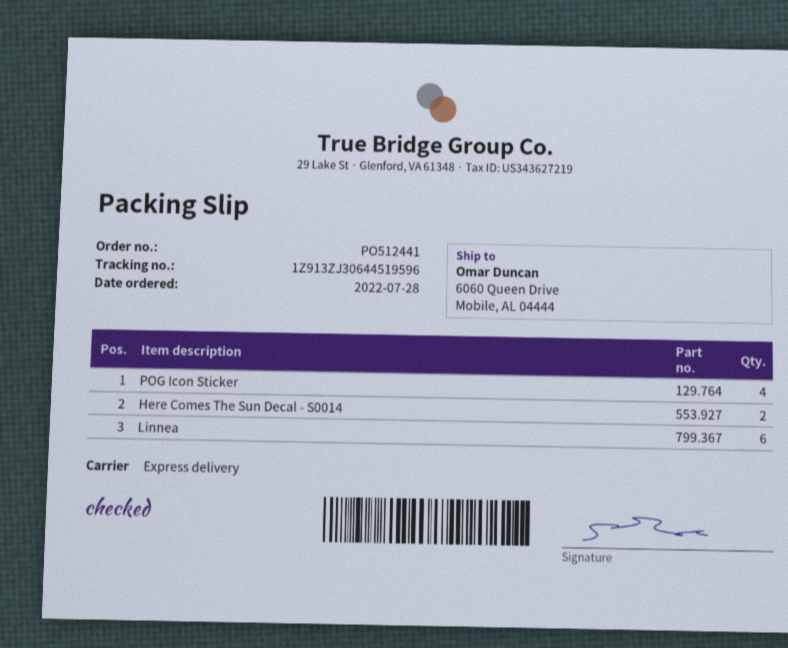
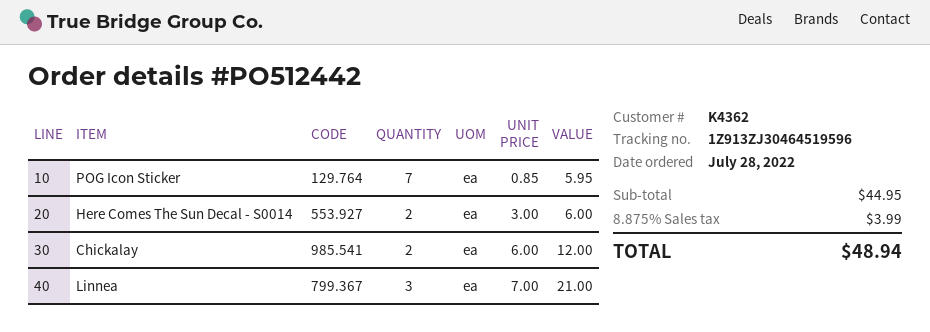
order number: PO512441 -> PO512442
tracking number: 1Z913ZJ30644519596 -> 1Z913ZJ30464519596
POG Icon Sticker: 4 -> 7
Linnea: 6 -> 3
Chickalay: none -> 2

